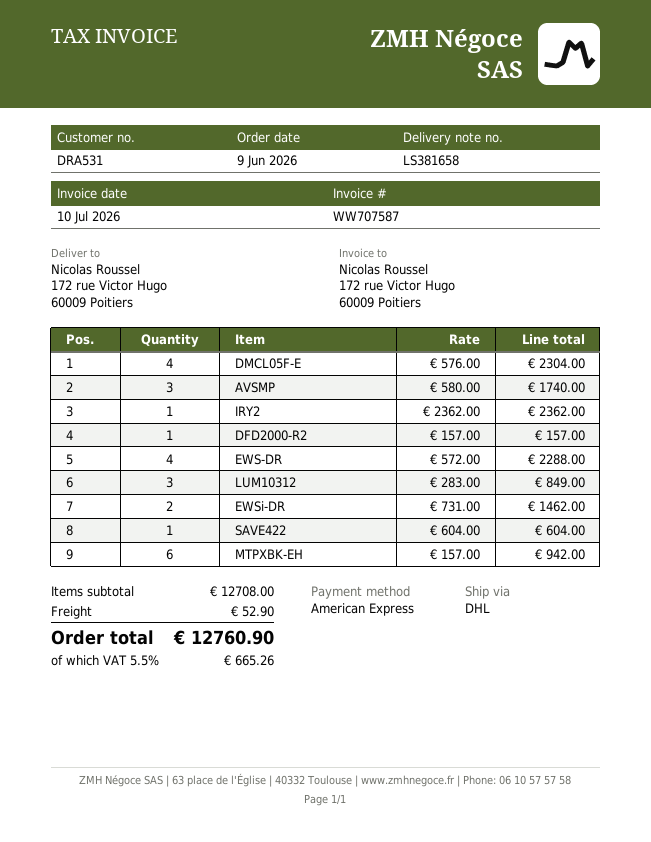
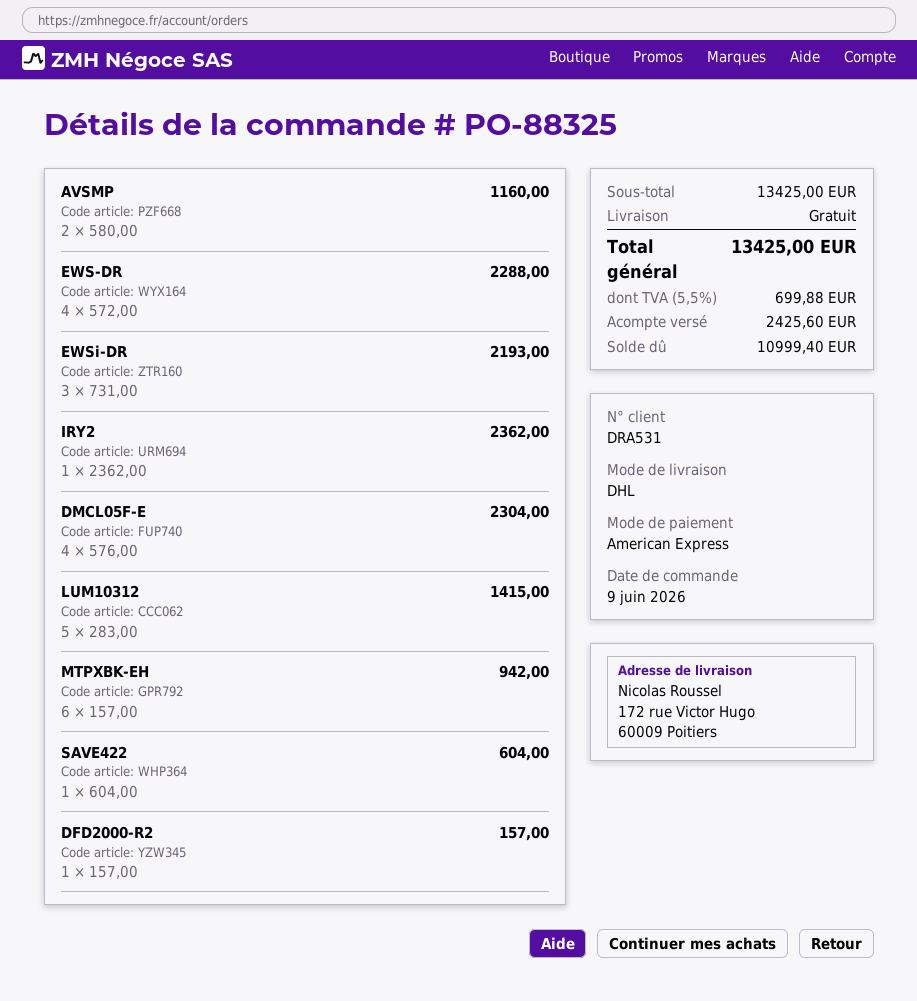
AVSMP: 3 x 580.00 = 1740.00 -> 2 x 580.00 = 1160.00
LUM10312: 3 x 283.00 = 849.00 -> 5 x 283.00 = 1415.00
EWSi-DR: 2 x 731.00 = 1462.00 -> 3 x 731.00 = 2193.00
subtotal: 12708.00 -> 13425.00
shipping: 52.90 -> 0.00
tax: 5.5% = 665.26 -> 5.5% = 699.88
total: 12760.90 -> 13425.00

